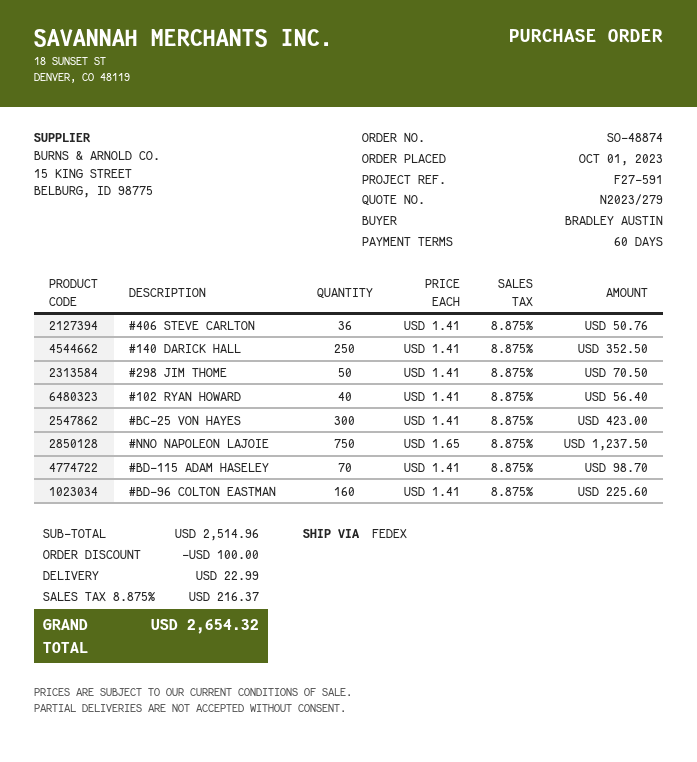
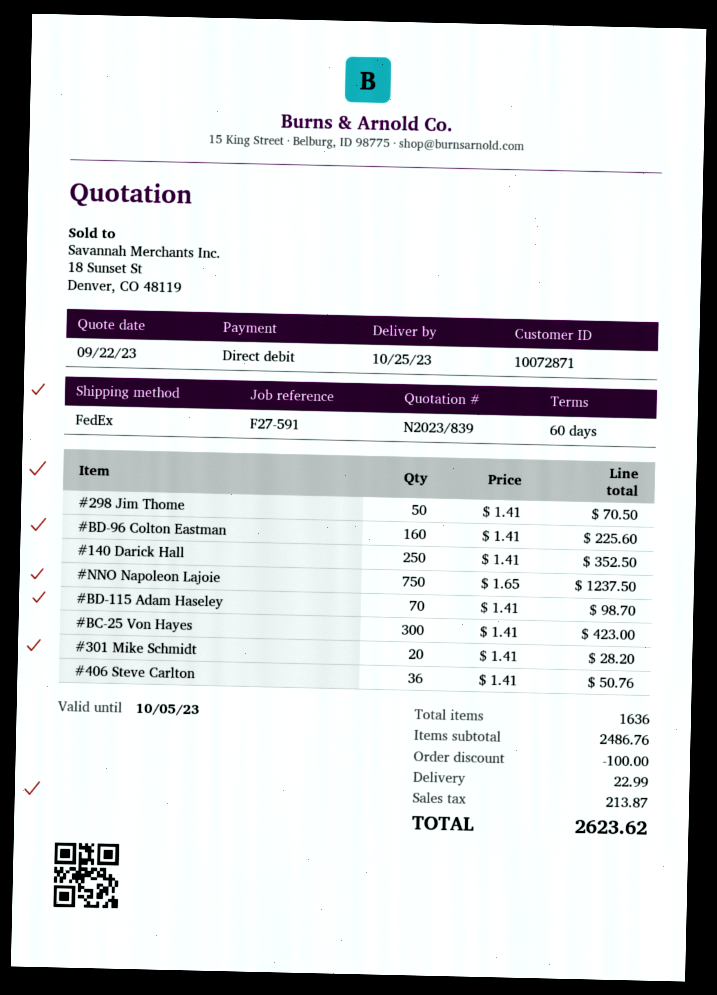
quote number: N2023/279 -> N2023/839
#102 RYAN HOWARD: 40 x 1.41 = 56.40 -> none
#301 Mike Schmidt: none -> 20 x 1.41 = 28.20
subtotal: 2514.96 -> 2486.76
tax: 216.37 -> 213.87
total: 2654.32 -> 2623.62

